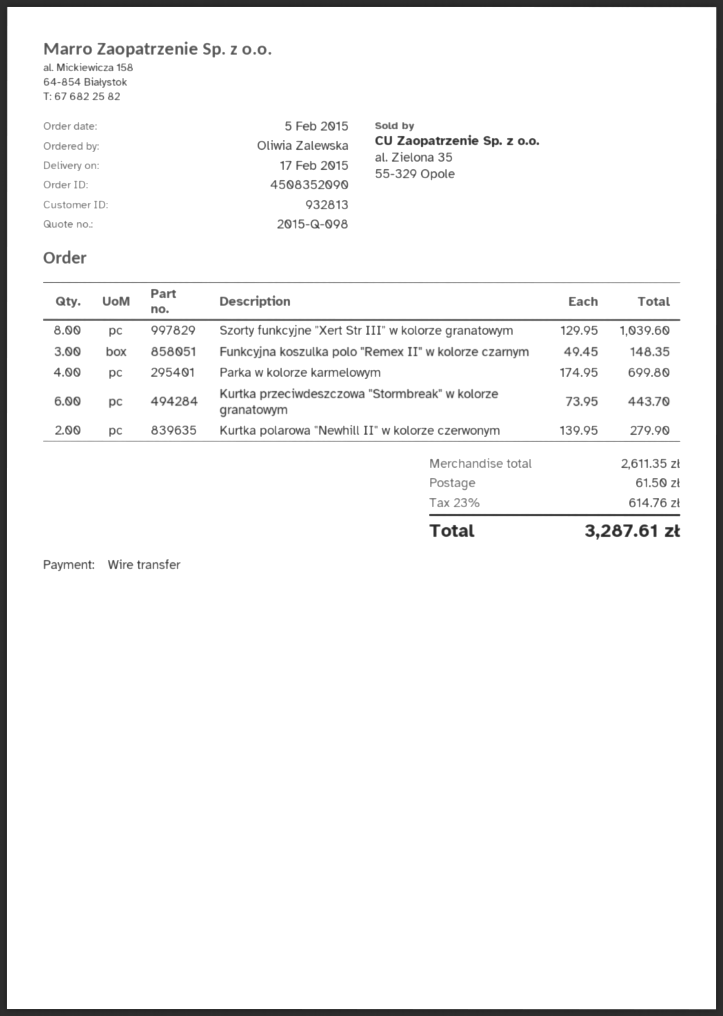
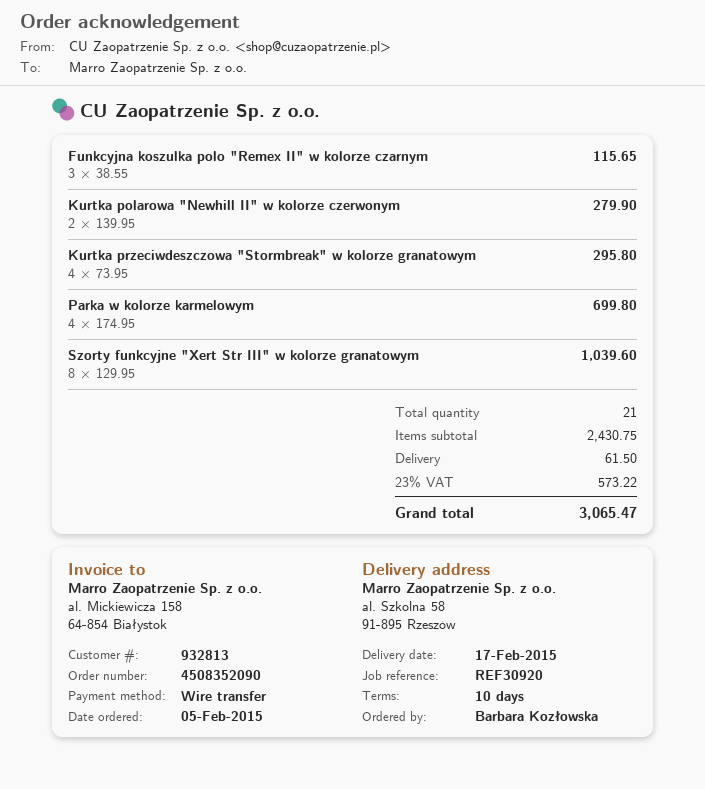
ordered by: Oliwia Zalewska -> Barbara Kozłowska
Funkcyjna koszulka polo "Remex II" w kolorze czarnym: 3 x 49.45 = 148.35 -> 3 x 38.55 = 115.65
Kurtka przeciwdeszczowa "Stormbreak" w kolorze granatowym: 6 x 73.95 = 443.70 -> 4 x 73.95 = 295.80
subtotal: 2611.35 -> 2430.75
tax: 23% = 614.76 -> 23% = 573.22
total: 3287.61 -> 3065.47

